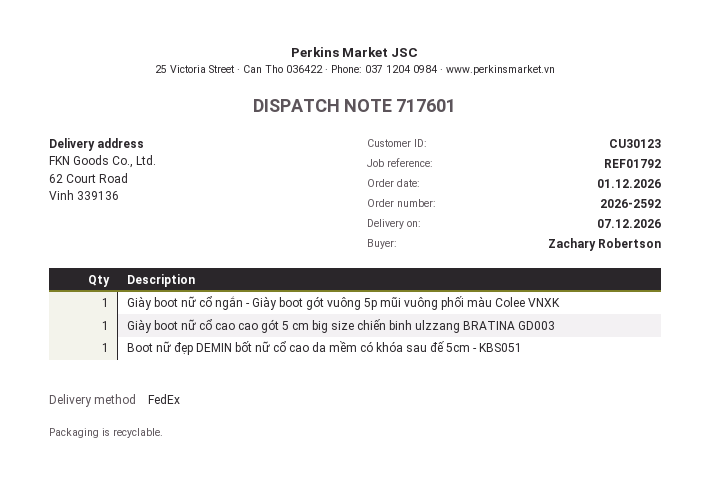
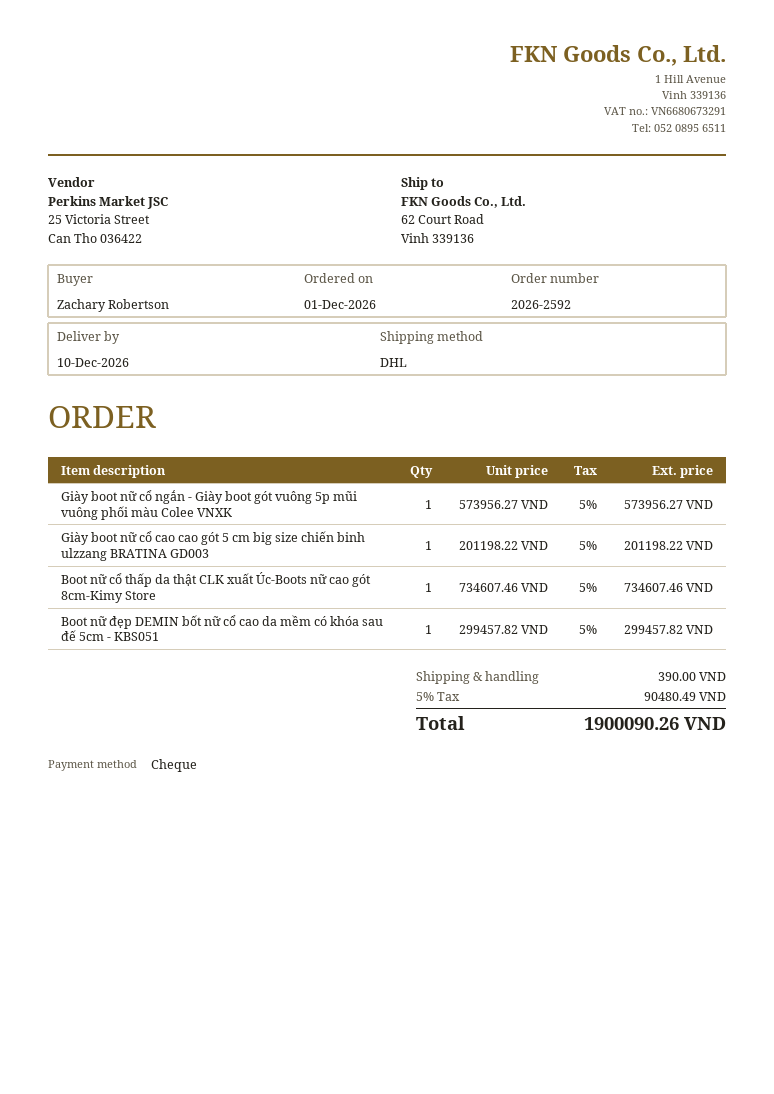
delivery date: 2026-12-07 -> 2026-12-10
shipping method: FedEx -> DHL
Boot nữ cổ thấp da thật CLK xuất Úc-Boots nữ cao gót 8cm-Kimy Store: none -> 1

